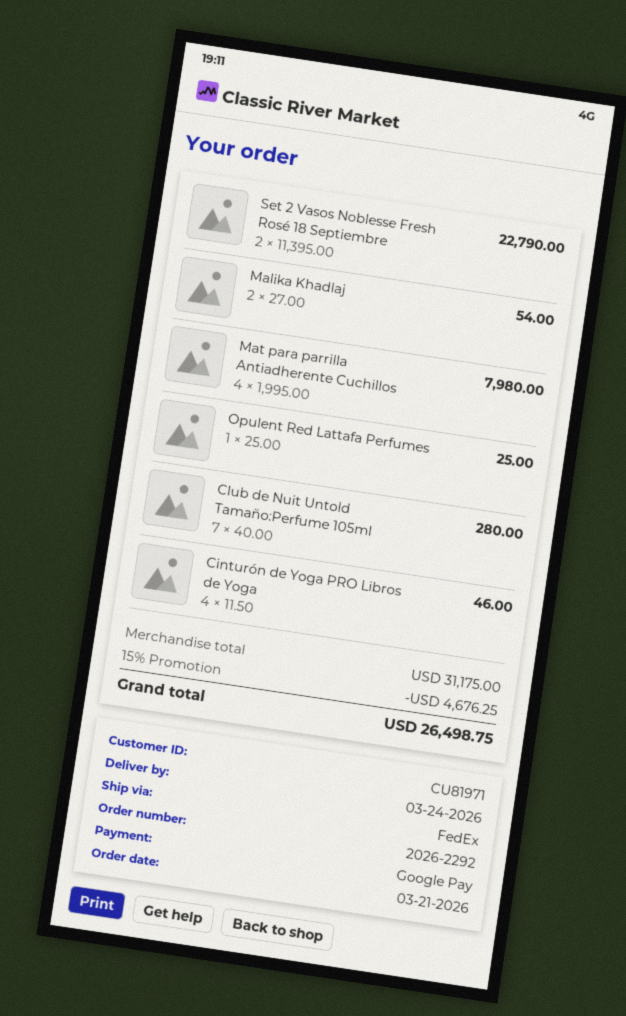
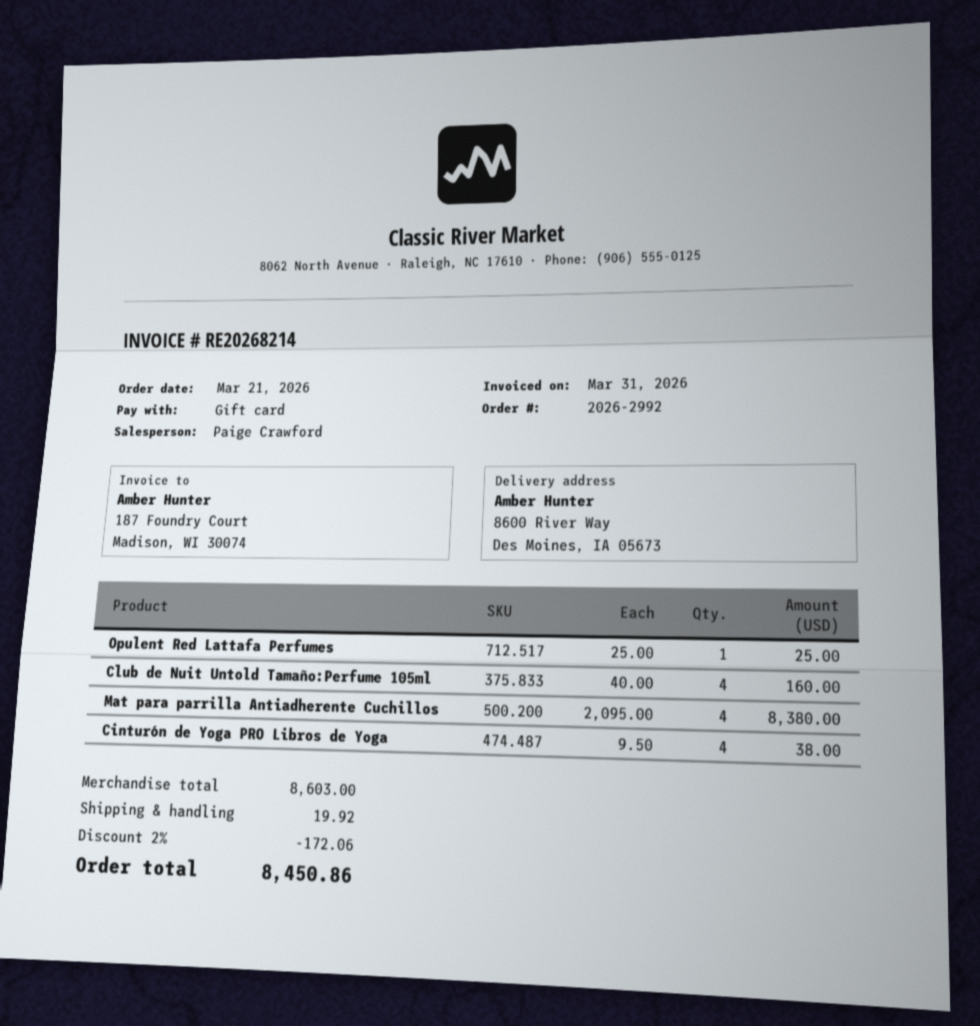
order number: 2026-2292 -> 2026-2992
payment method: Google Pay -> gift card
Set 2 Vasos Noblesse Fresh Rosé 18 Septiembre: 2 x 11395.00 = 22790.00 -> none
Malika Khadlaj: 2 x 27.00 = 54.00 -> none
Mat para parrilla Antiadherente Cuchillos: 4 x 1995.00 = 7980.00 -> 4 x 2095.00 = 8380.00
Club de Nuit Untold Tamaño:Perfume 105ml: 7 x 40.00 = 280.00 -> 4 x 40.00 = 160.00
Cinturón de Yoga PRO Libros de Yoga: 4 x 11.50 = 46.00 -> 4 x 9.50 = 38.00
subtotal: 31175.00 -> 8603.00
discount: 15% = 4676.25 -> 2% = 172.06
shipping: none -> 19.92
total: 26498.75 -> 8450.86

